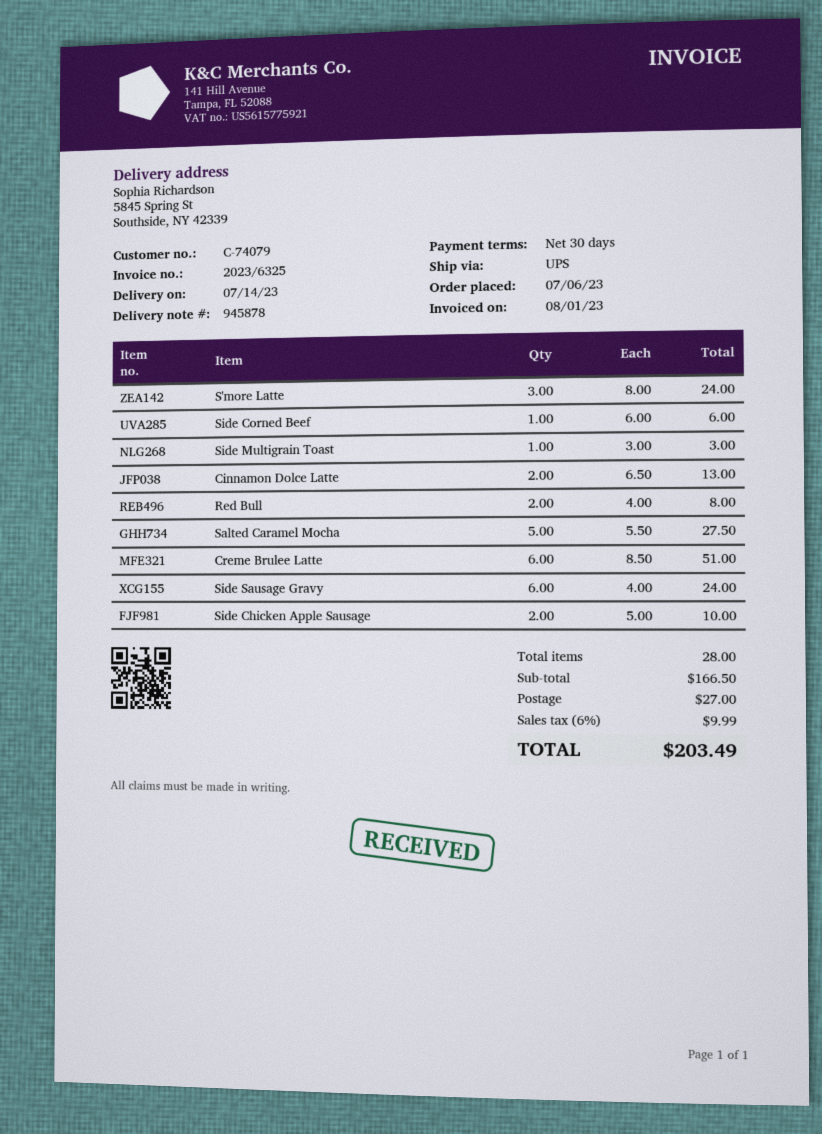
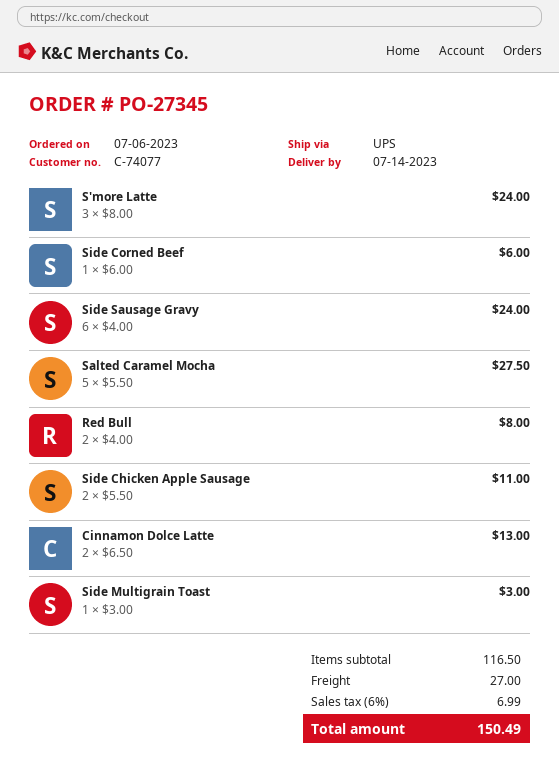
customer number: C-74079 -> C-74077
Creme Brulee Latte: 6 x 8.50 = 51.00 -> none
Side Chicken Apple Sausage: 2 x 5.00 = 10.00 -> 2 x 5.50 = 11.00
subtotal: 166.50 -> 116.50
tax: 6% = 9.99 -> 6% = 6.99
total: 203.49 -> 150.49

